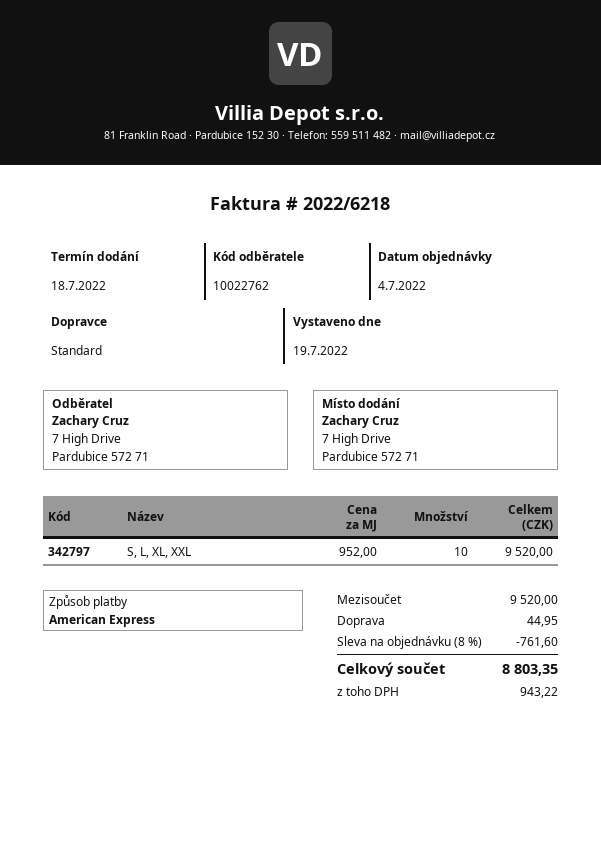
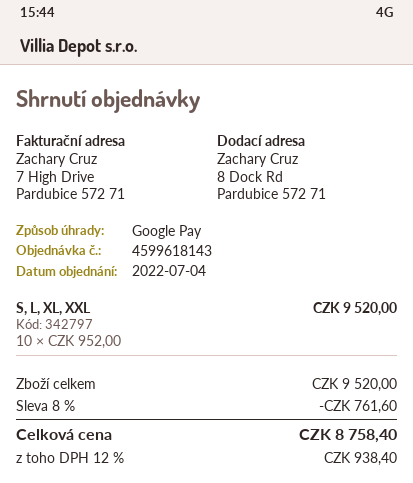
payment method: American Express -> Google Pay
ship to: 7 High Drive, Pardubice 572 71 -> 8 Dock Rd, Pardubice 572 71
shipping: 44.95 -> none
tax: 943.22 -> 938.40
total: 8803.35 -> 8758.40

